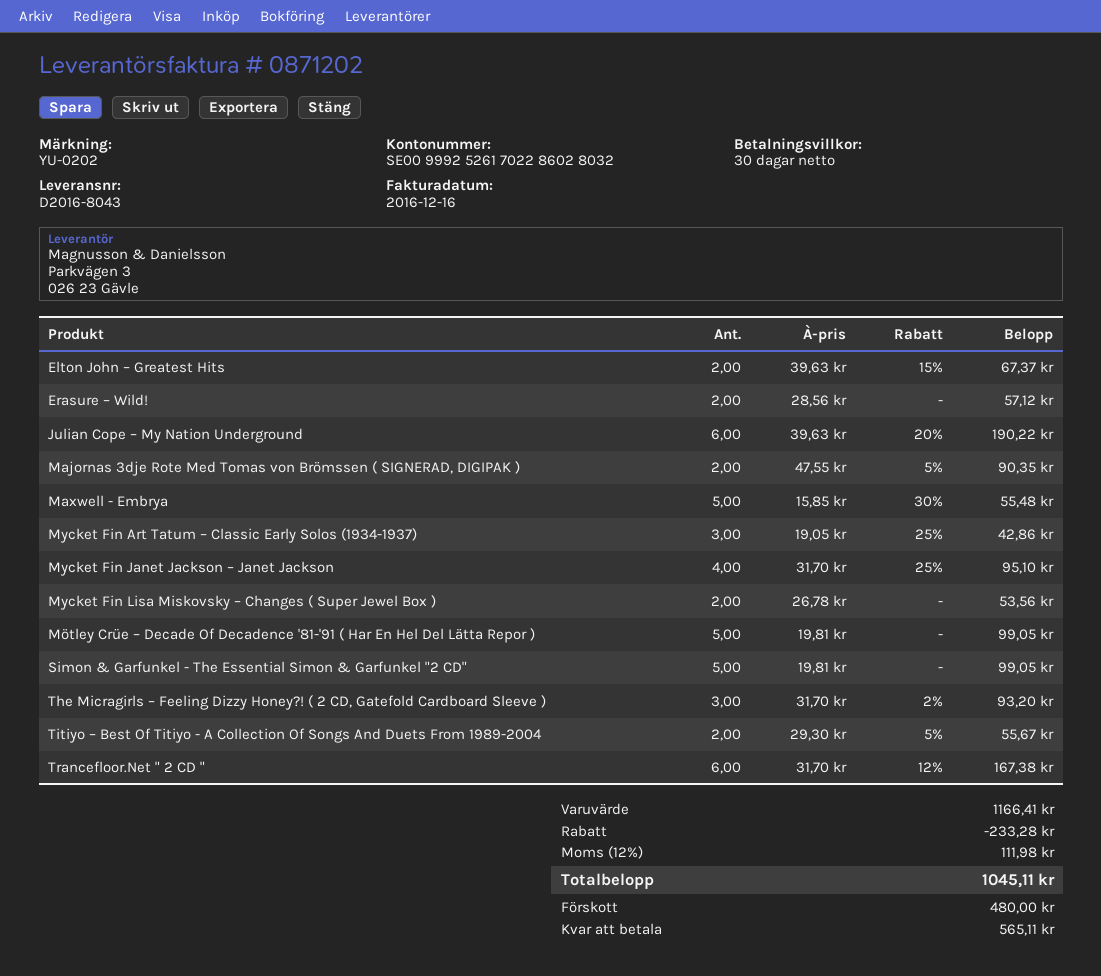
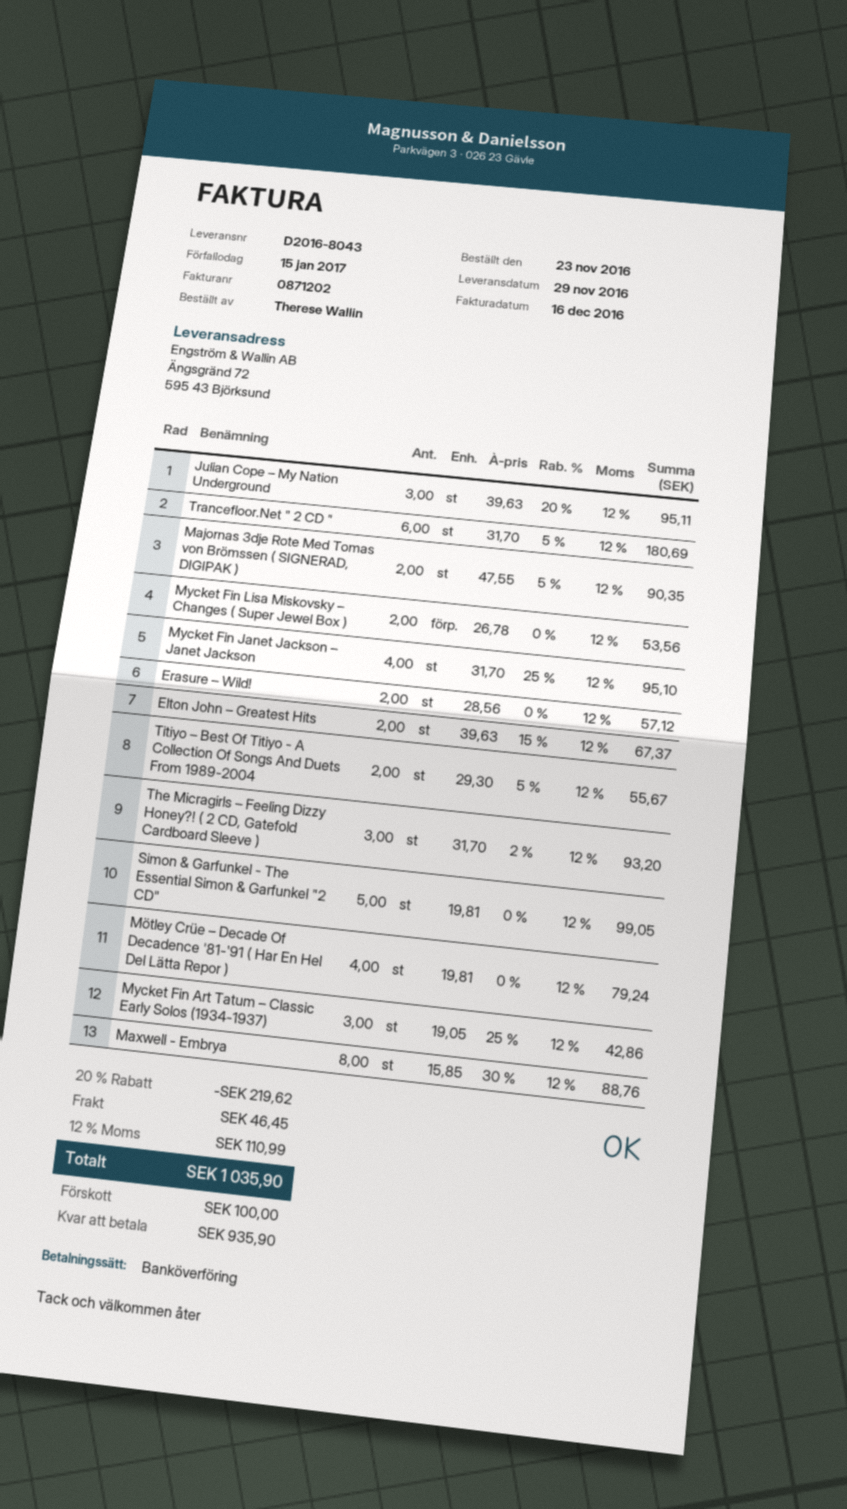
Julian Cope – My Nation Underground: 6 x 39.63 - 20% = 190.22 -> 3 x 39.63 - 20% = 95.11
Maxwell - Embrya: 5 x 15.85 - 30% = 55.48 -> 8 x 15.85 - 30% = 88.76
Mötley Crüe – Decade Of Decadence '81-'91 ( Har En Hel Del Lätta Repor ): 5 x 19.81 = 99.05 -> 4 x 19.81 = 79.24
Trancefloor.Net " 2 CD ": 6 x 31.70 - 12% = 167.38 -> 6 x 31.70 - 5% = 180.69
discount: 233.28 -> 219.62
shipping: none -> 46.45
tax: 12% = 111.98 -> 12% = 110.99
total: 1045.11 -> 1035.90
deposit: 480.00 -> 100.00
balance: 565.11 -> 935.90

